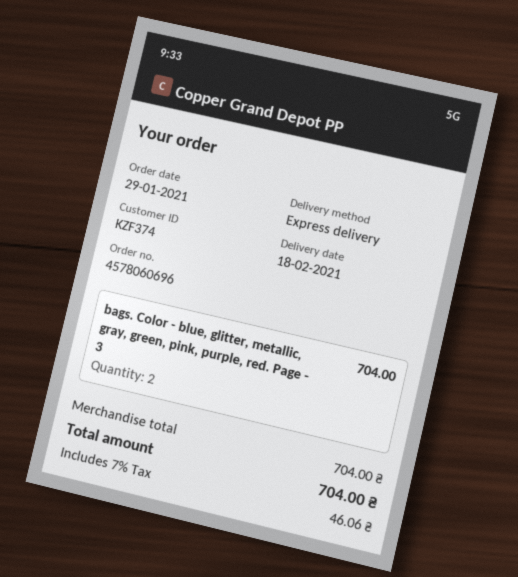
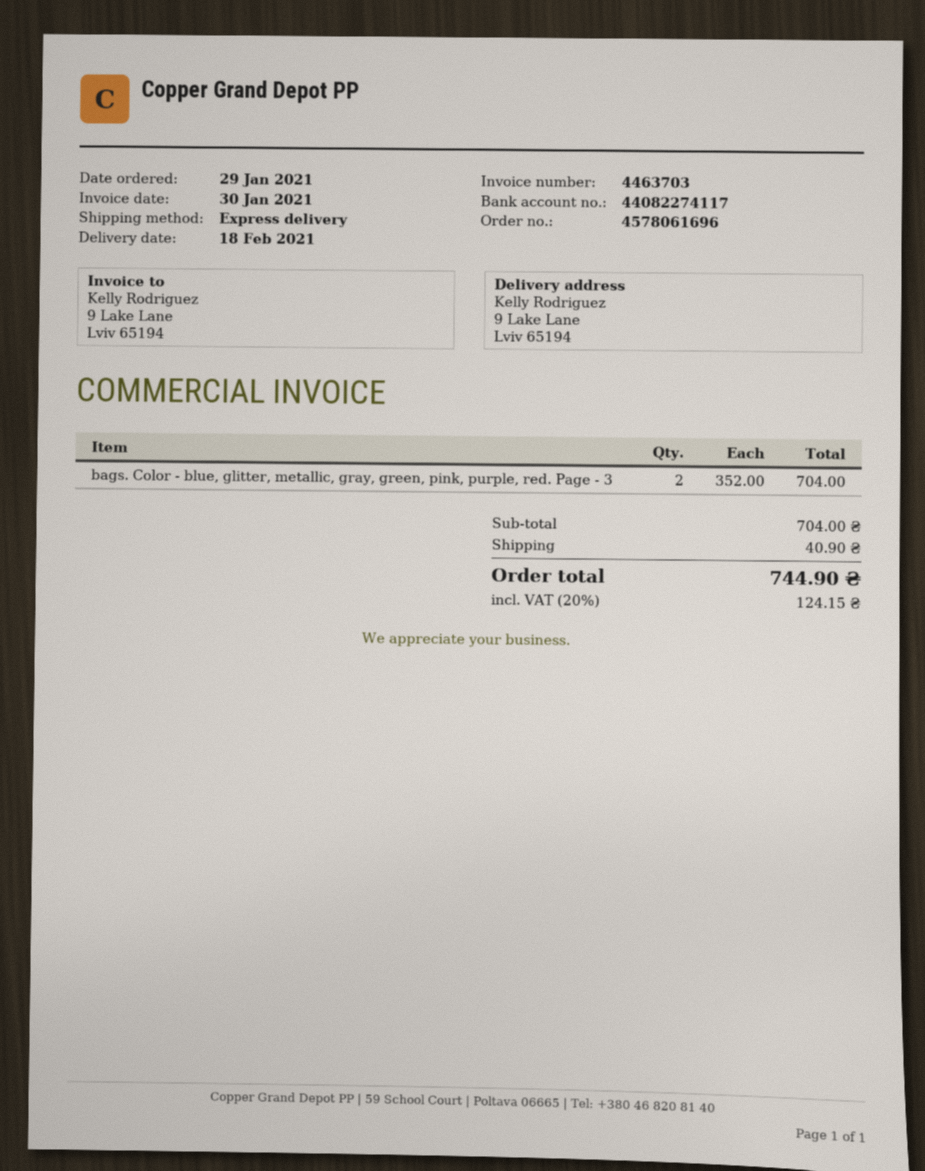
order number: 4578060696 -> 4578061696
shipping: none -> 40.90
tax: 7% = 46.06 -> 20% = 124.15
total: 704.00 -> 744.90

